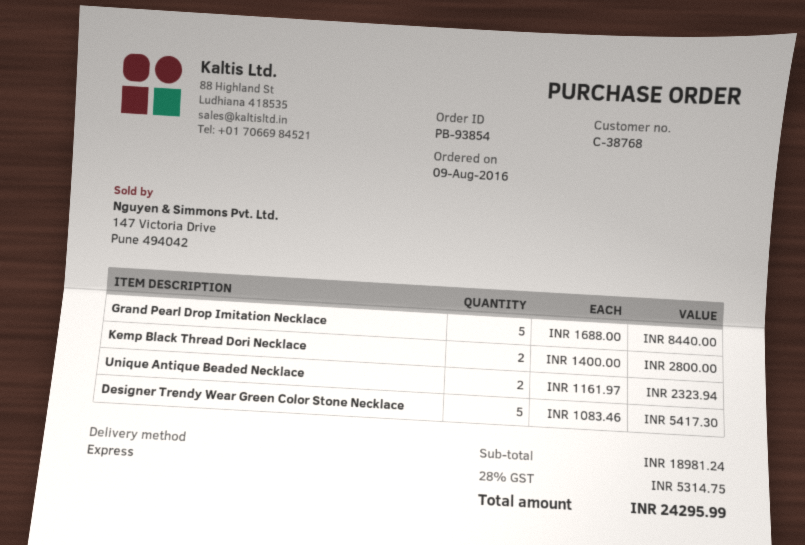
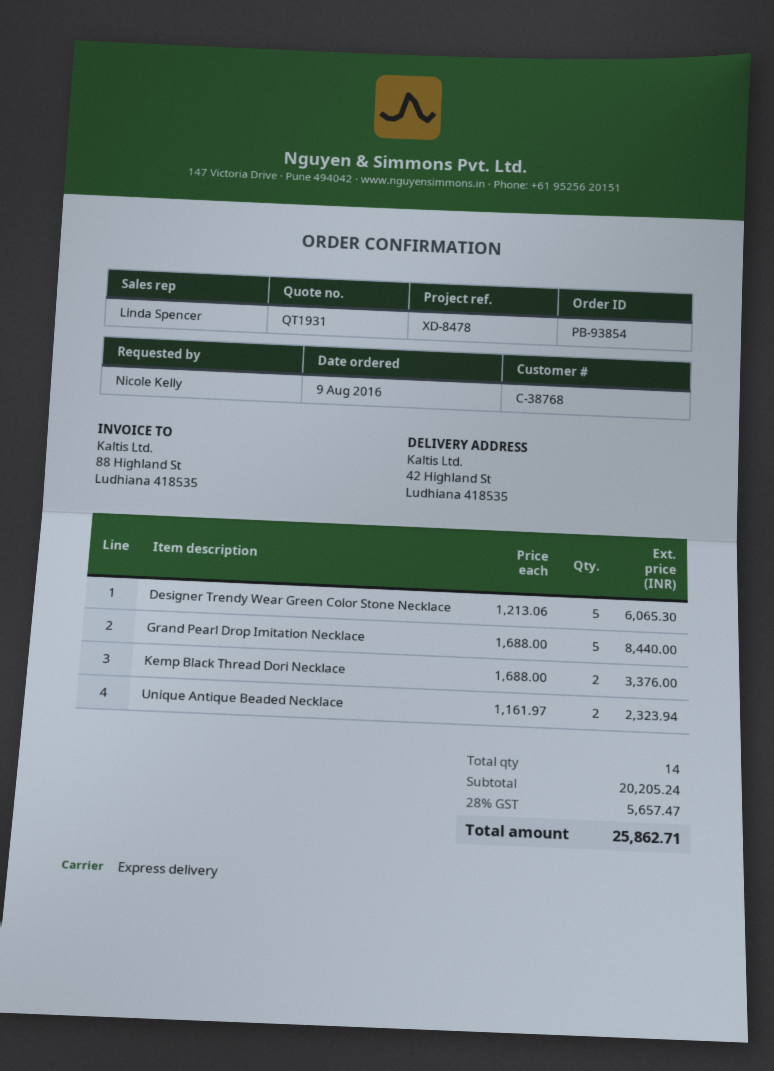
Kemp Black Thread Dori Necklace: 2 x 1400.00 = 2800.00 -> 2 x 1688.00 = 3376.00
Designer Trendy Wear Green Color Stone Necklace: 5 x 1083.46 = 5417.30 -> 5 x 1213.06 = 6065.30
subtotal: 18981.24 -> 20205.24
tax: 28% = 5314.75 -> 28% = 5657.47
total: 24295.99 -> 25862.71

